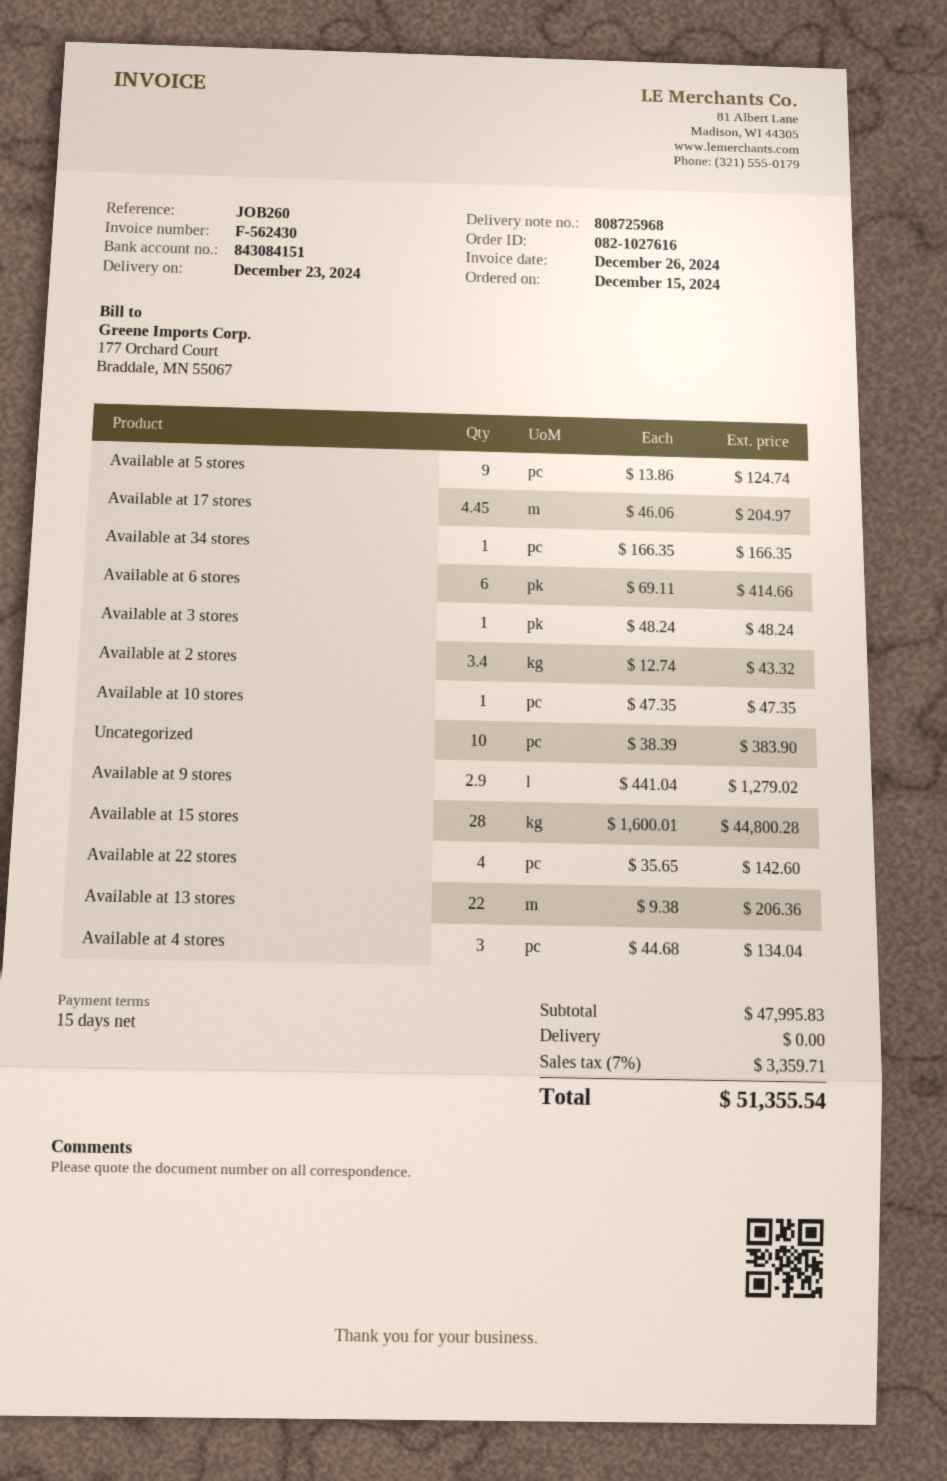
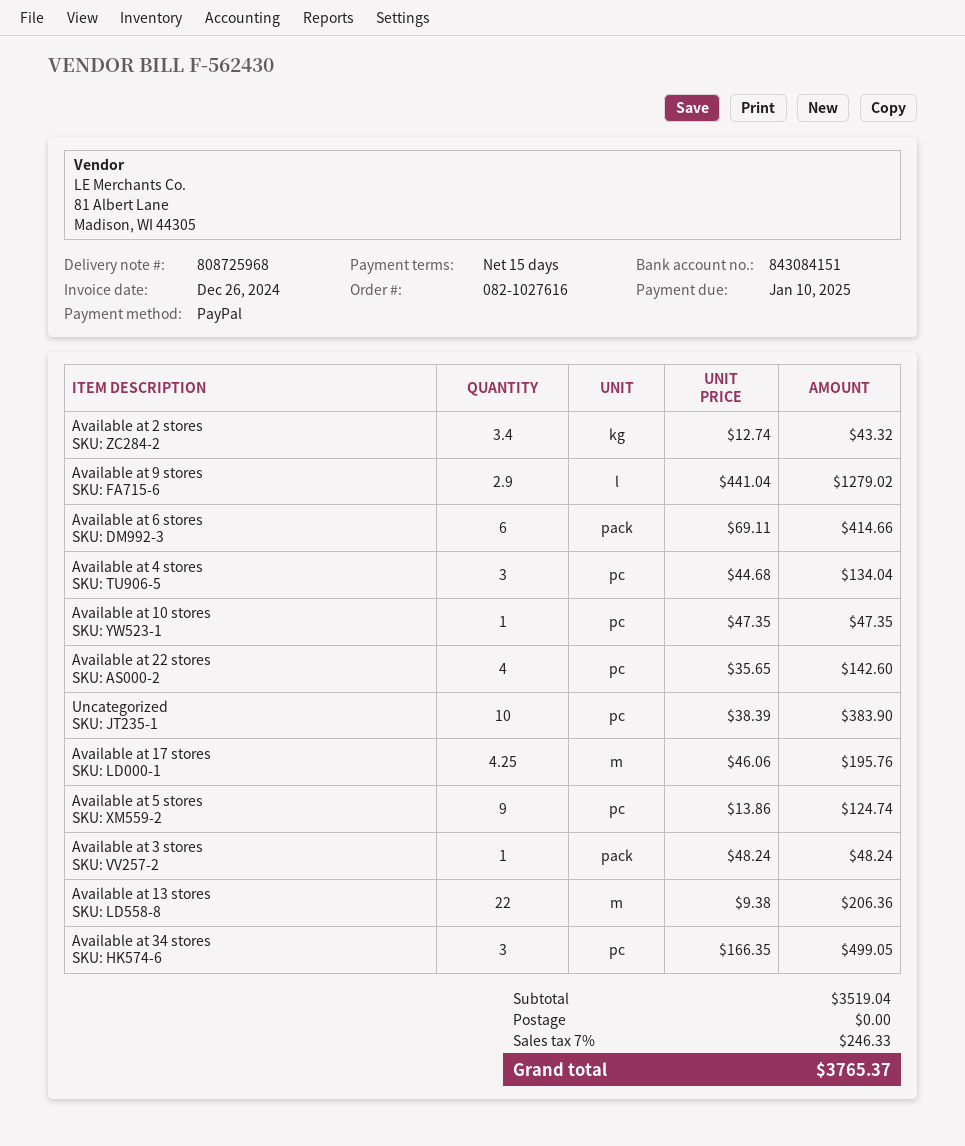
Available at 17 stores: 4.45 x 46.06 = 204.97 -> 4.25 x 46.06 = 195.76
Available at 34 stores: 1 x 166.35 = 166.35 -> 3 x 166.35 = 499.05
Available at 15 stores: 28 x 1600.01 = 44800.28 -> none
subtotal: 47995.83 -> 3519.04
tax: 7% = 3359.71 -> 7% = 246.33
total: 51355.54 -> 3765.37

